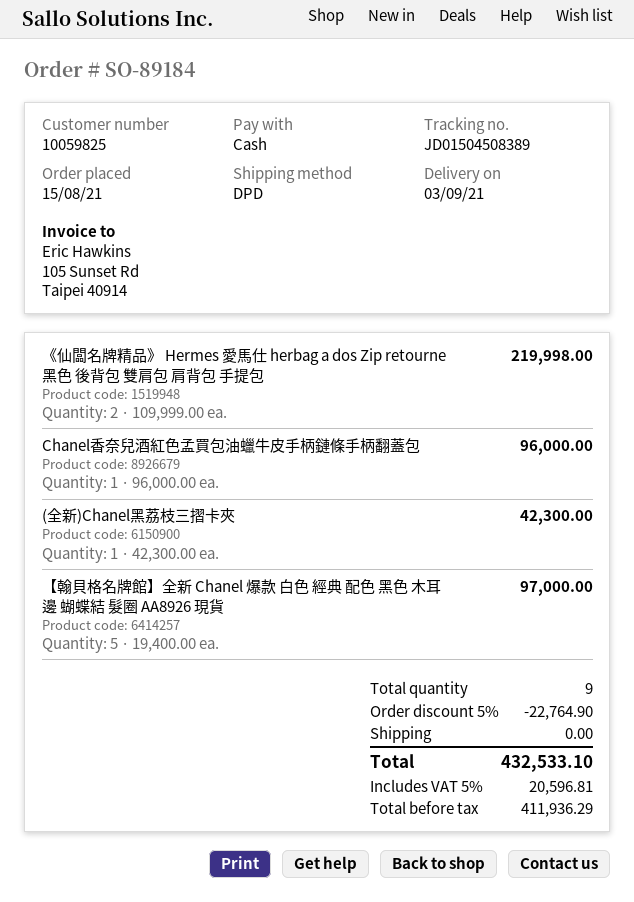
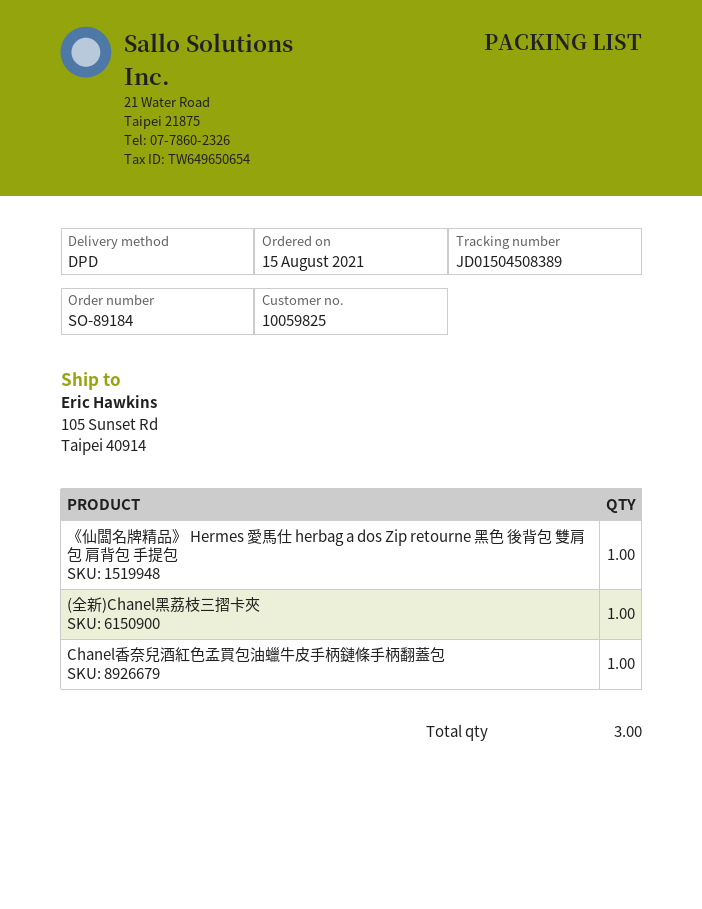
《仙闆名牌精品》 Hermes 愛馬仕 herbag a dos Zip retourne 黑色 後背包 雙肩包 肩背包 手提包: 2 -> 1
【翰貝格名牌館】全新 Chanel 爆款 白色 經典 配色 黑色 木耳邊 蝴蝶結 髮圈 AA8926 現貨: 5 -> none
total quantity: 9 -> 3

